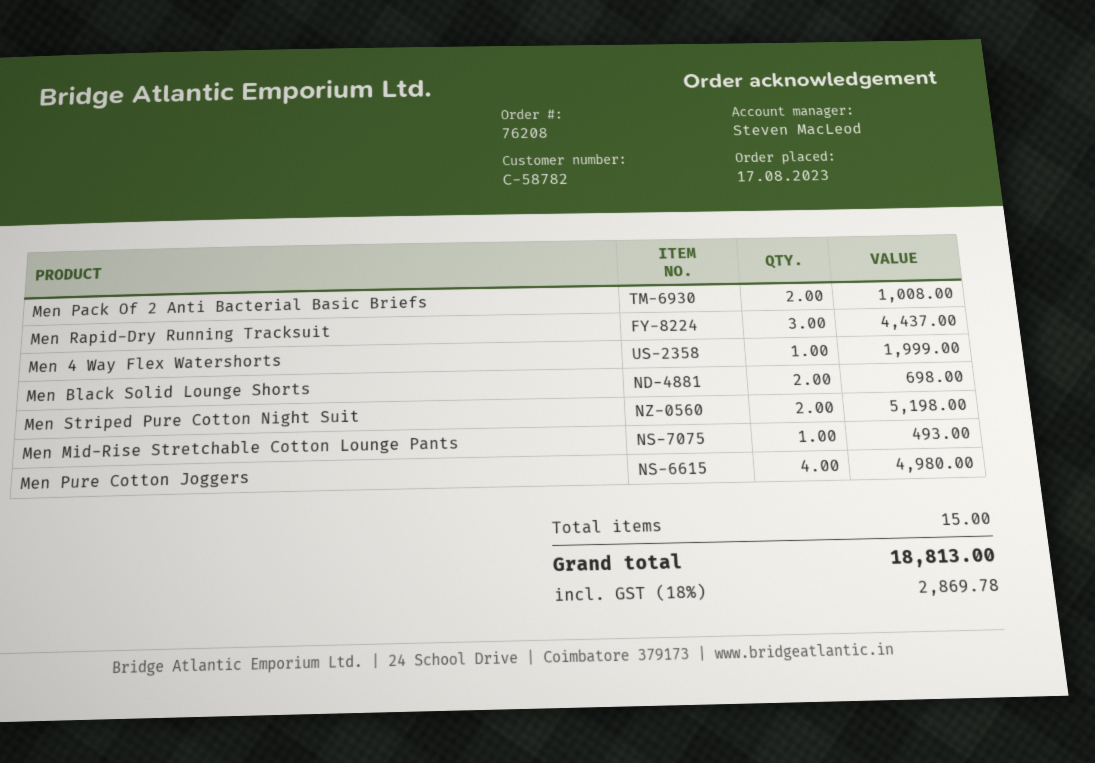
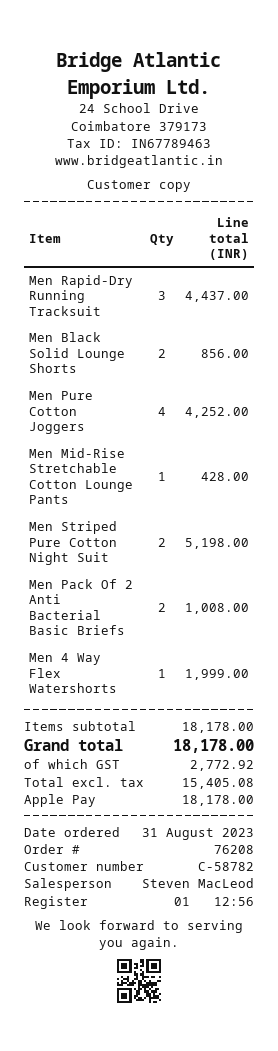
order date: 2023-08-17 -> 2023-08-31
Men Black Solid Lounge Shorts: 2 for 698.00 -> 2 for 856.00
Men Mid-Rise Stretchable Cotton Lounge Pants: 1 for 493.00 -> 1 for 428.00
Men Pure Cotton Joggers: 4 for 4980.00 -> 4 for 4252.00
tax: 2869.78 -> 2772.92
total: 18813.00 -> 18178.00

